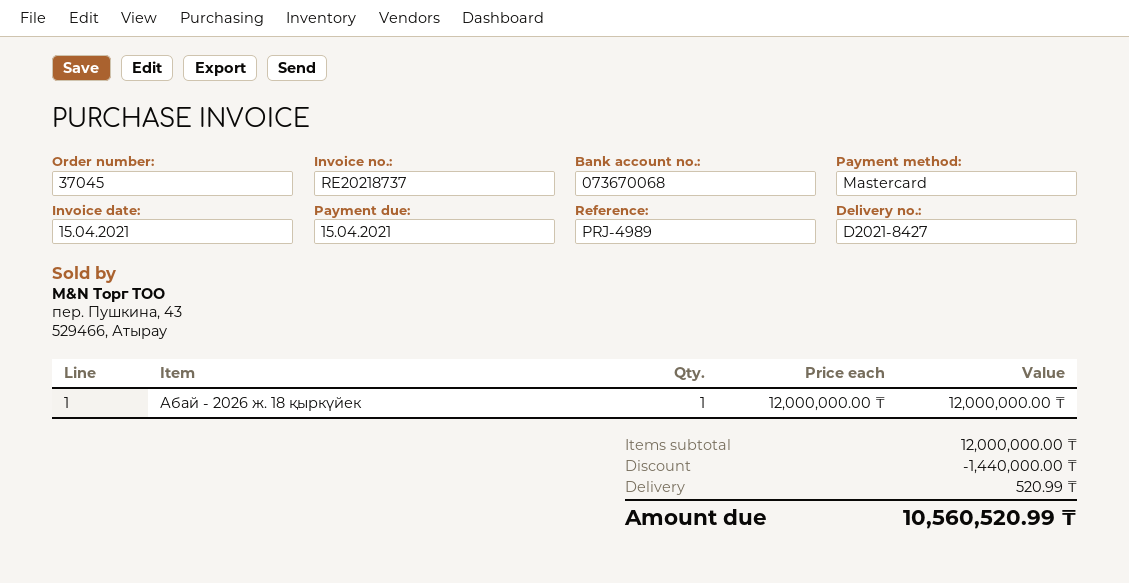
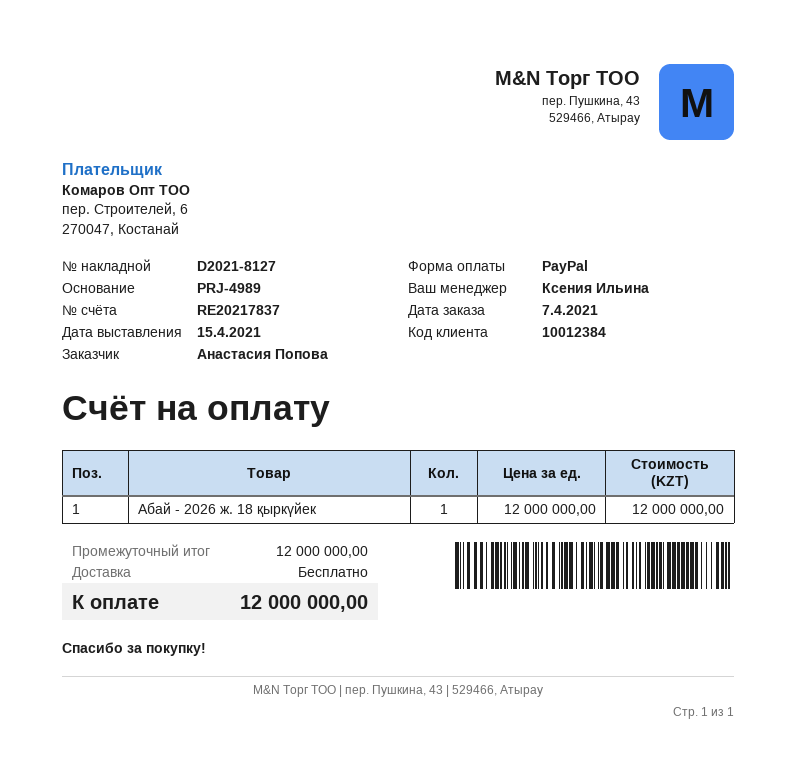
delivery note number: D2021-8427 -> D2021-8127
invoice number: RE20218737 -> RE20217837
payment method: Mastercard -> PayPal
discount: 1440000.00 -> none
shipping: 520.99 -> 0.00
total: 10560520.99 -> 12000000.00

